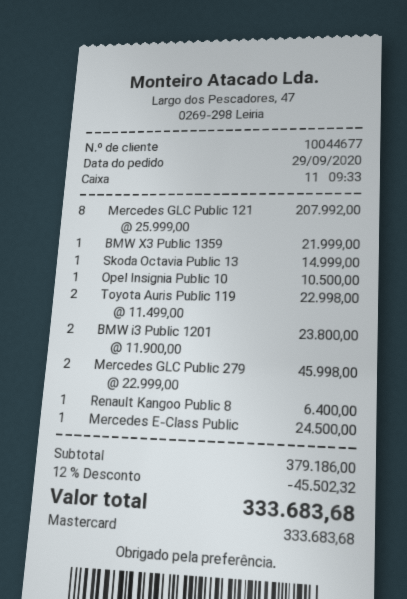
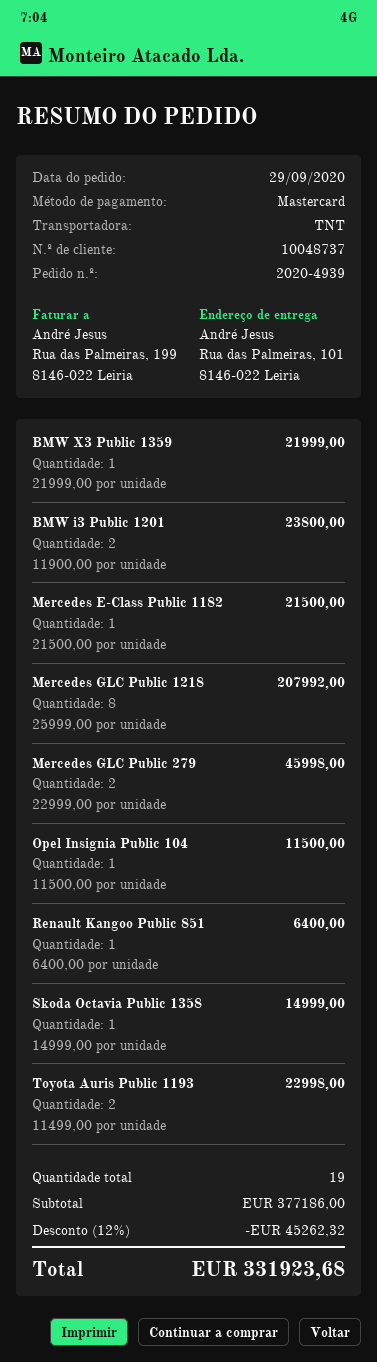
customer number: 10044677 -> 10048737
Opel Insignia Public 10: 1 x 10500.00 = 10500.00 -> 1 x 11500.00 = 11500.00
Mercedes E-Class Public: 1 x 24500.00 = 24500.00 -> 1 x 21500.00 = 21500.00
subtotal: 379186.00 -> 377186.00
discount: 12% = 45502.32 -> 12% = 45262.32
total: 333683.68 -> 331923.68

